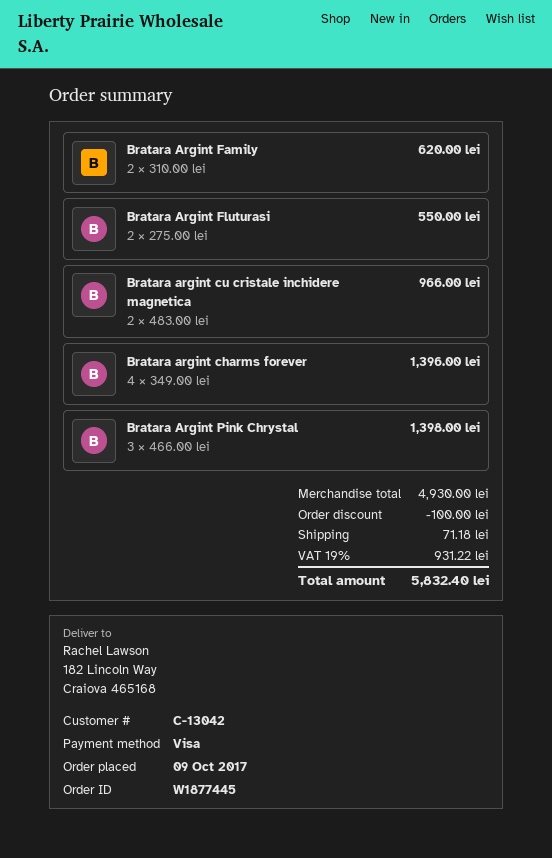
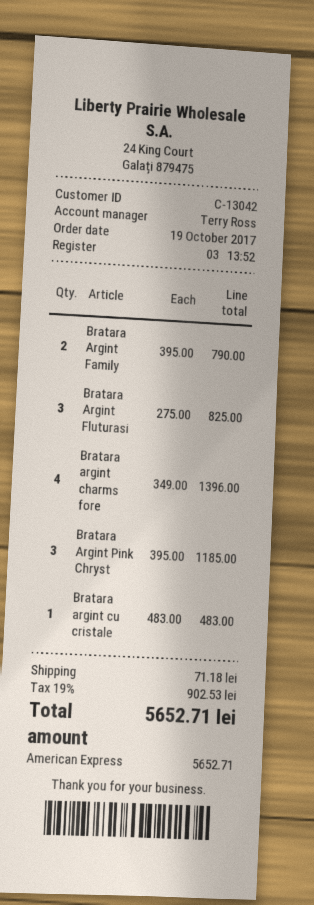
order date: 2017-10-09 -> 2017-10-19
payment method: Visa -> American Express
Bratara Argint Family: 2 x 310.00 = 620.00 -> 2 x 395.00 = 790.00
Bratara Argint Fluturasi: 2 x 275.00 = 550.00 -> 3 x 275.00 = 825.00
Bratara argint cu cristale inchidere magnetica: 2 x 483.00 = 966.00 -> 1 x 483.00 = 483.00
Bratara Argint Pink Chrystal: 3 x 466.00 = 1398.00 -> 3 x 395.00 = 1185.00
discount: 100.00 -> none
tax: 19% = 931.22 -> 19% = 902.53
total: 5832.40 -> 5652.71

